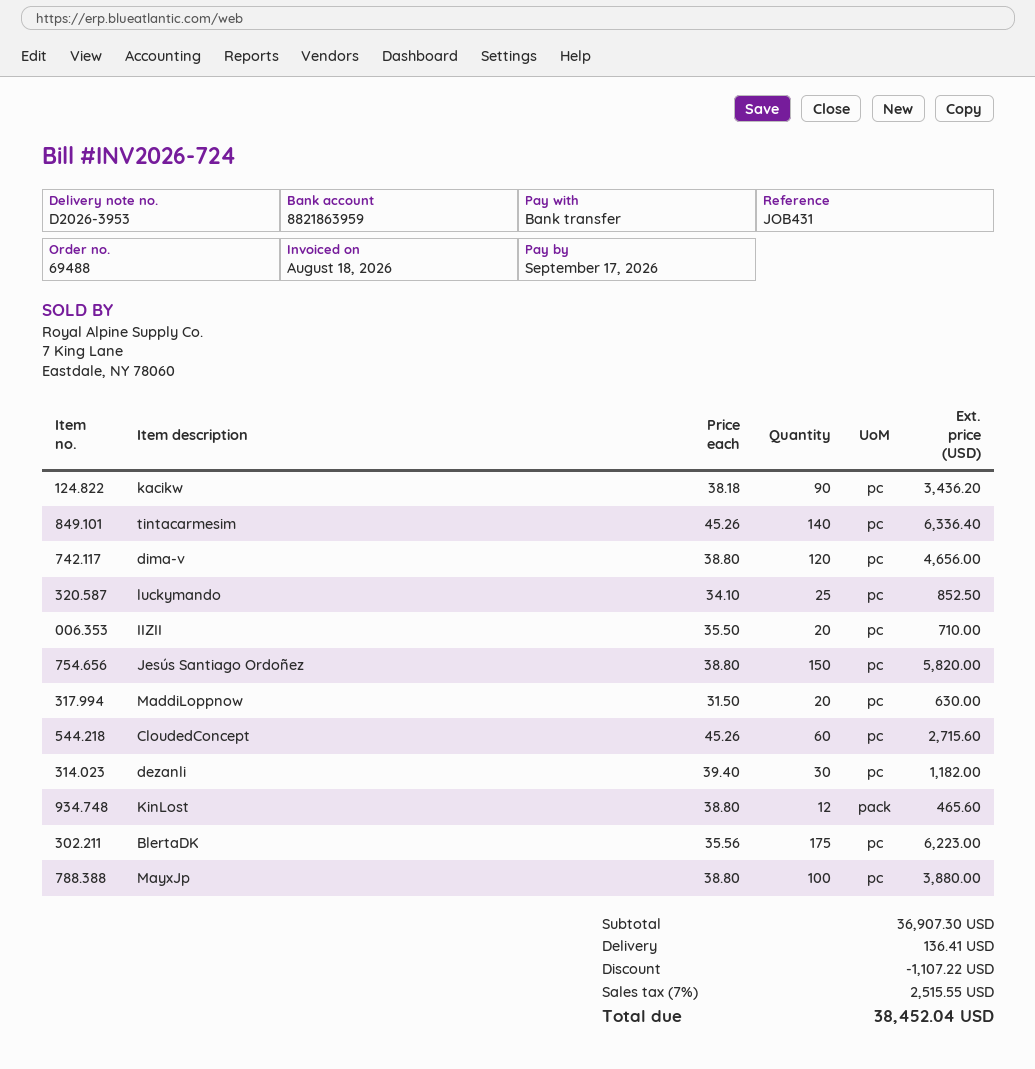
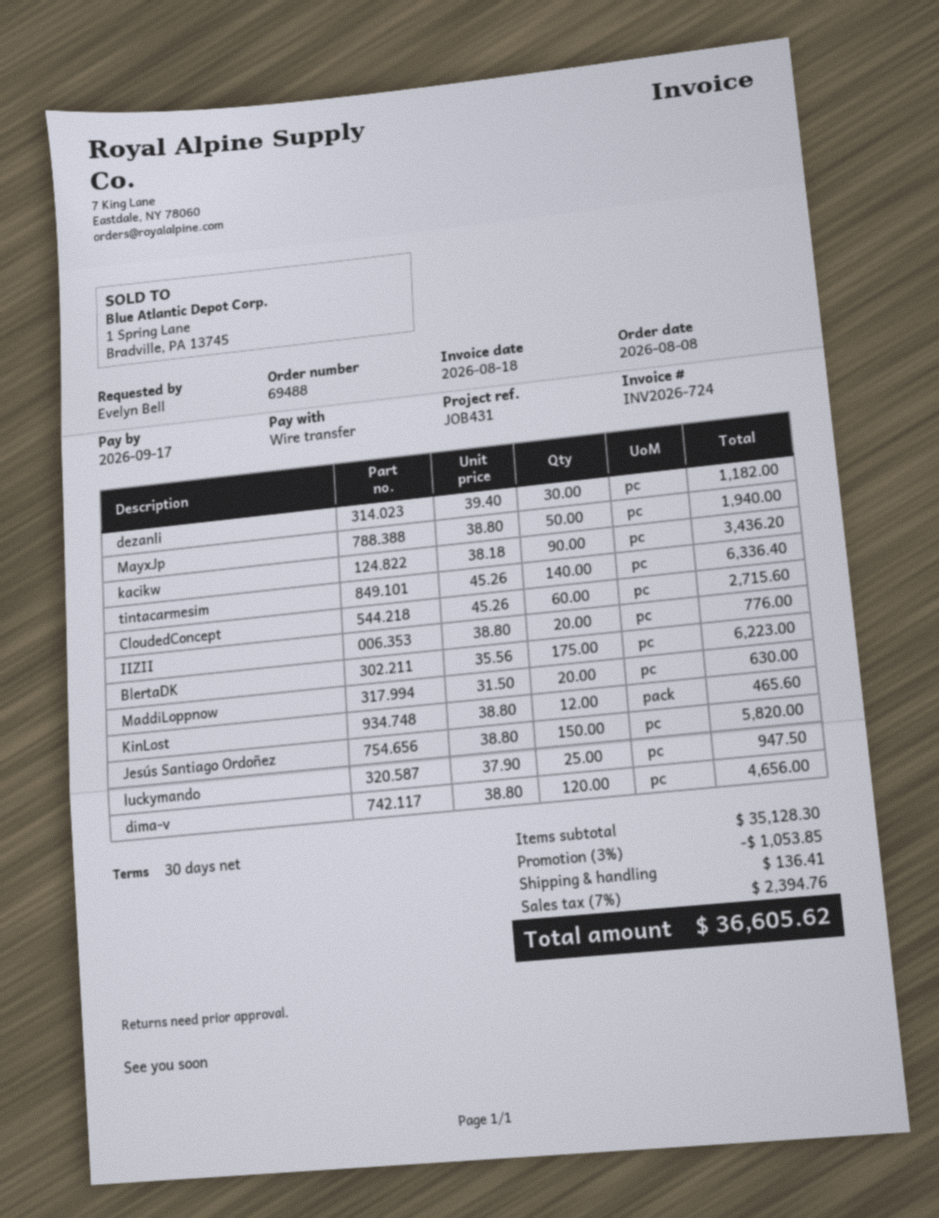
luckymando: 25 x 34.10 = 852.50 -> 25 x 37.90 = 947.50
IIZII: 20 x 35.50 = 710.00 -> 20 x 38.80 = 776.00
MayxJp: 100 x 38.80 = 3880.00 -> 50 x 38.80 = 1940.00
subtotal: 36907.30 -> 35128.30
discount: 1107.22 -> 1053.85
tax: 7% = 2515.55 -> 7% = 2394.76
total: 38452.04 -> 36605.62

